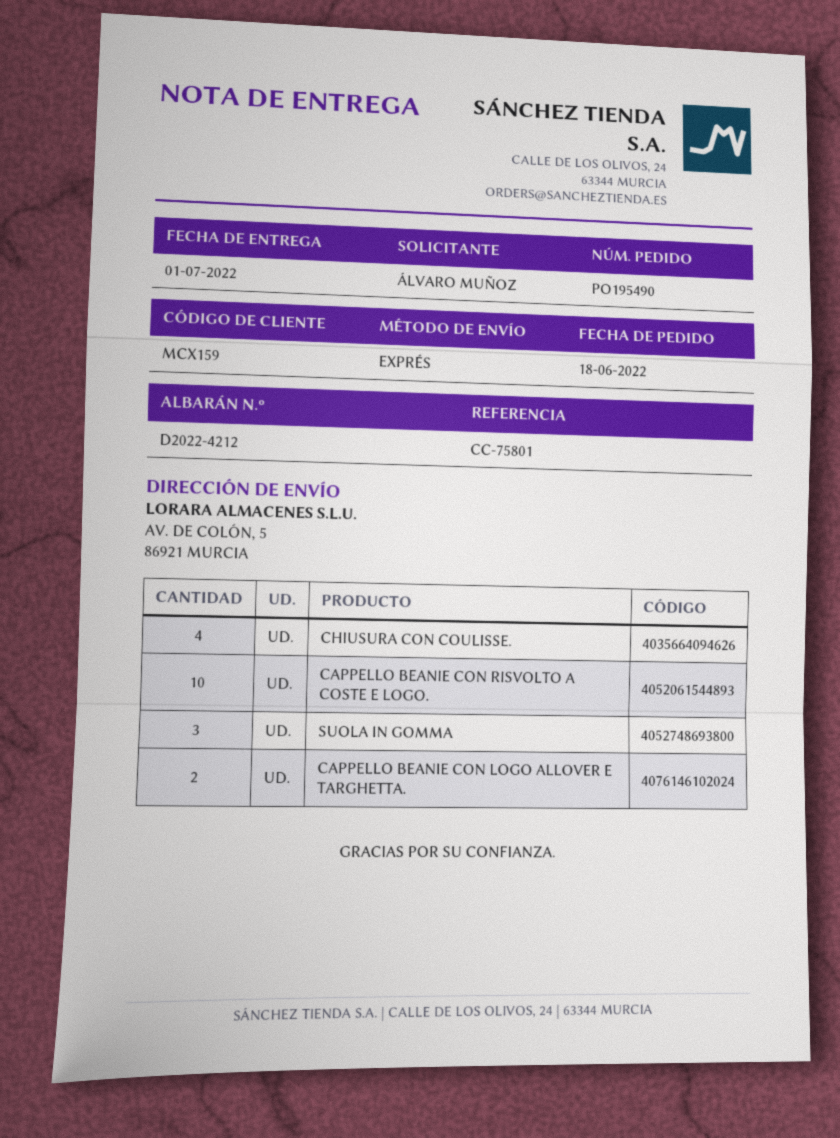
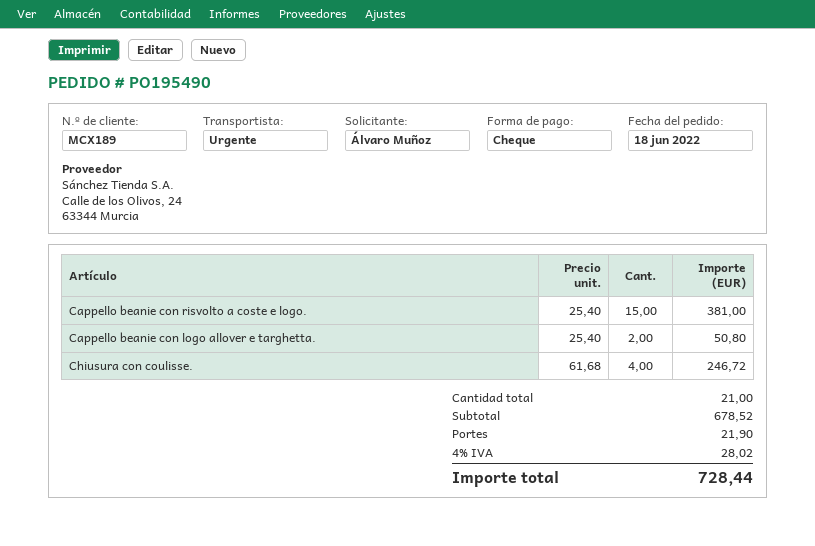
customer number: MCX159 -> MCX189
CAPPELLO BEANIE CON RISVOLTO A COSTE E LOGO.: 10 -> 15
SUOLA IN GOMMA: 3 -> none

